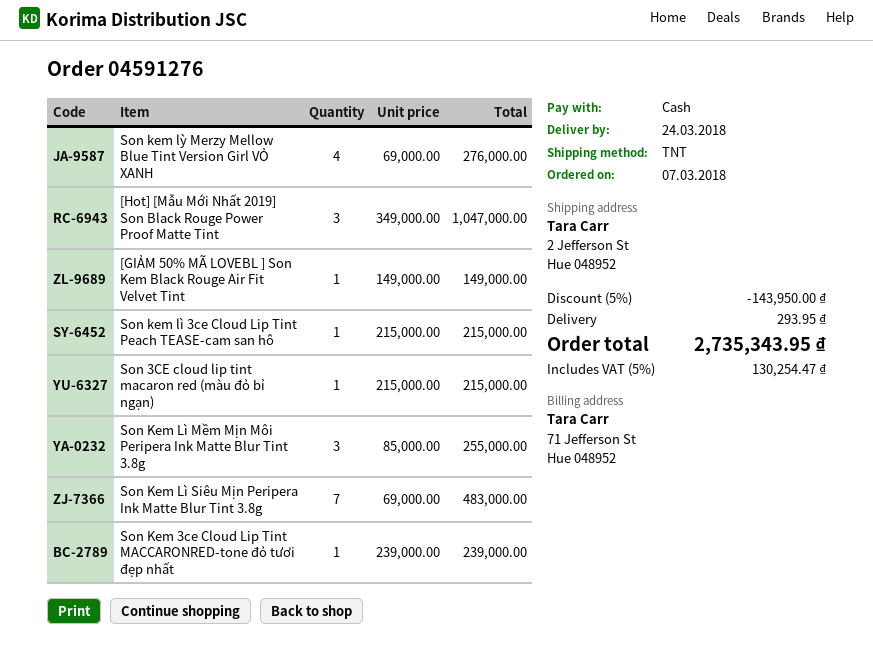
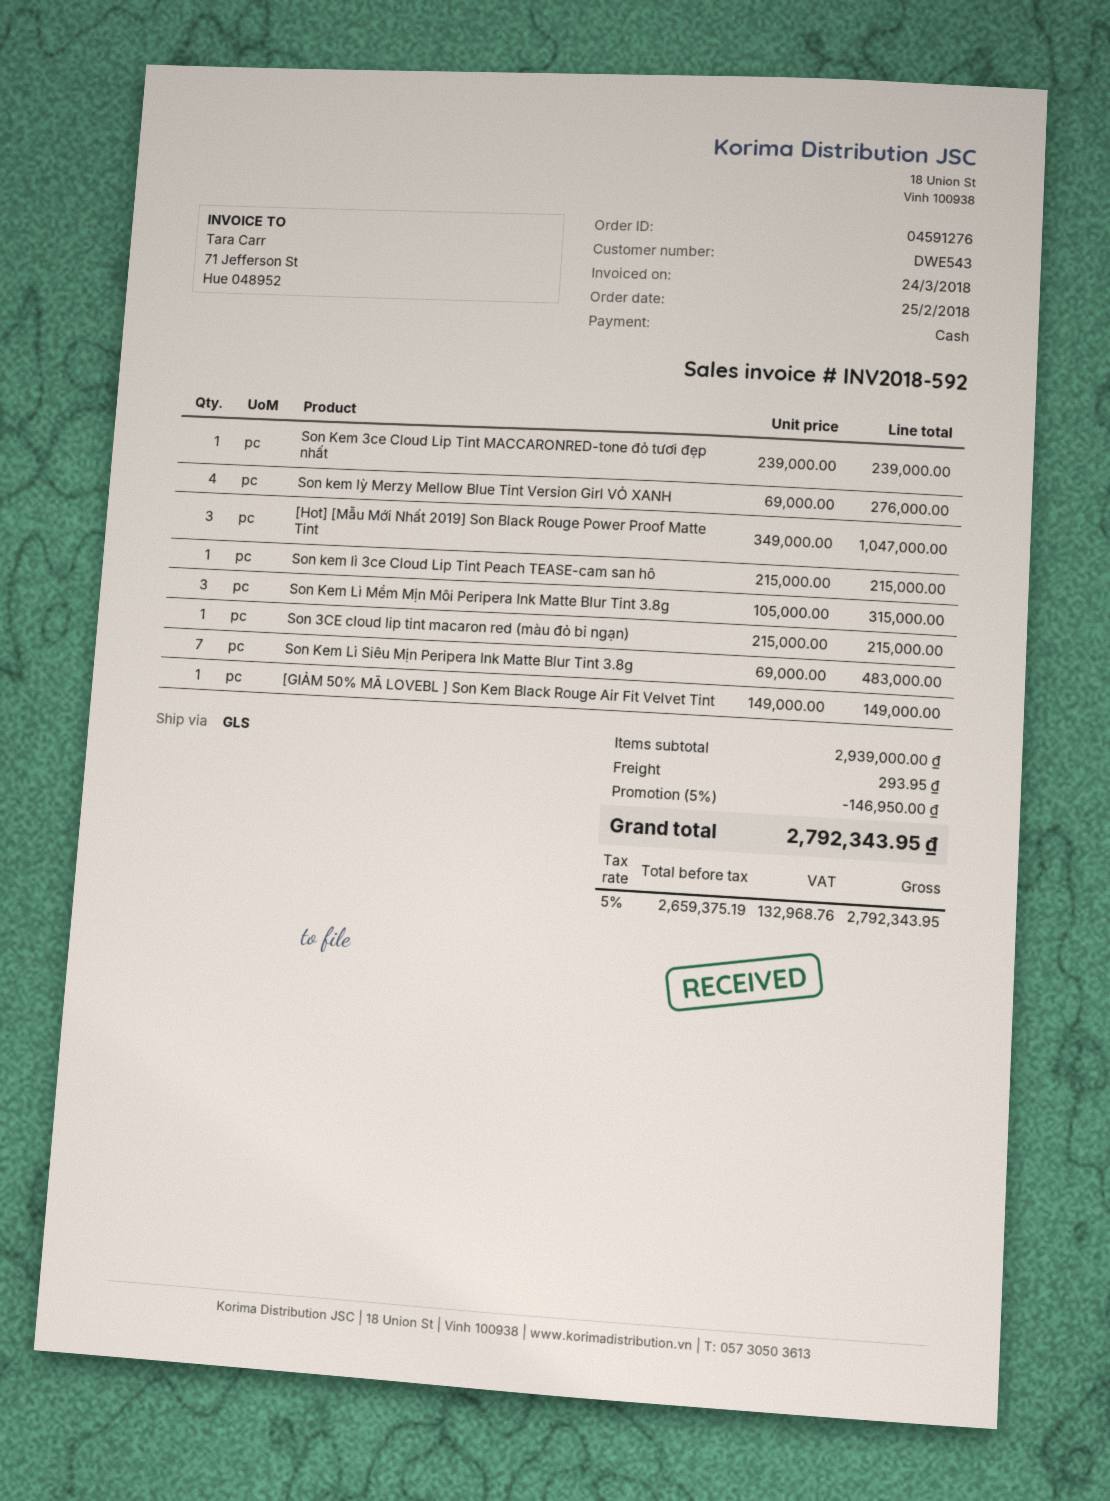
order date: 2018-03-07 -> 2018-02-25
shipping method: TNT -> GLS
Son Kem Lì Mềm Mịn Môi Peripera Ink Matte Blur Tint 3.8g: 3 x 85000.00 = 255000.00 -> 3 x 105000.00 = 315000.00
discount: 5% = 143950.00 -> 5% = 146950.00
tax: 5% = 130254.47 -> 5% = 132968.76
total: 2735343.95 -> 2792343.95

